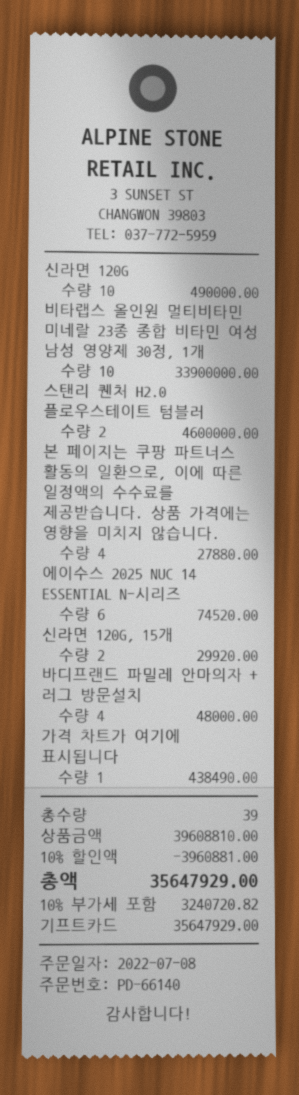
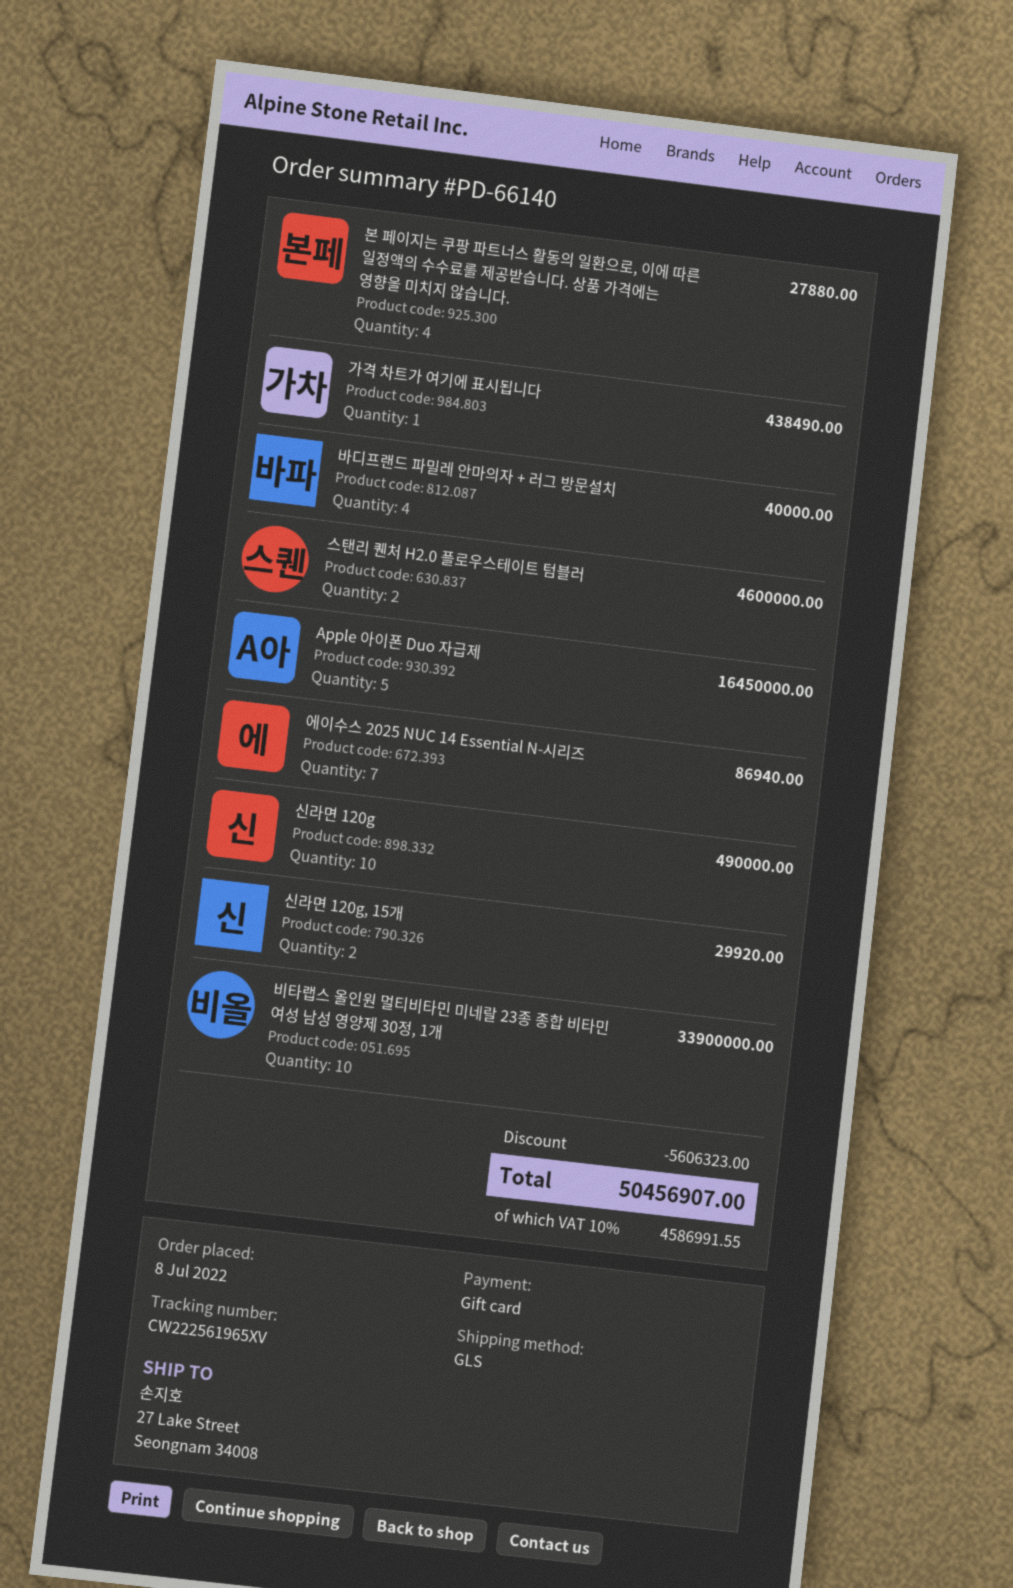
에이수스 2025 NUC 14 ESSENTIAL N-시리즈: 6 for 74520.00 -> 7 for 86940.00
바디프랜드 파밀레 안마의자 + 러그 방문설치: 4 for 48000.00 -> 4 for 40000.00
Apple 아이폰 Duo 자급제: none -> 5 for 16450000.00
discount: 3960881.00 -> 5606323.00
tax: 10% = 3240720.82 -> 10% = 4586991.55
total: 35647929.00 -> 50456907.00

